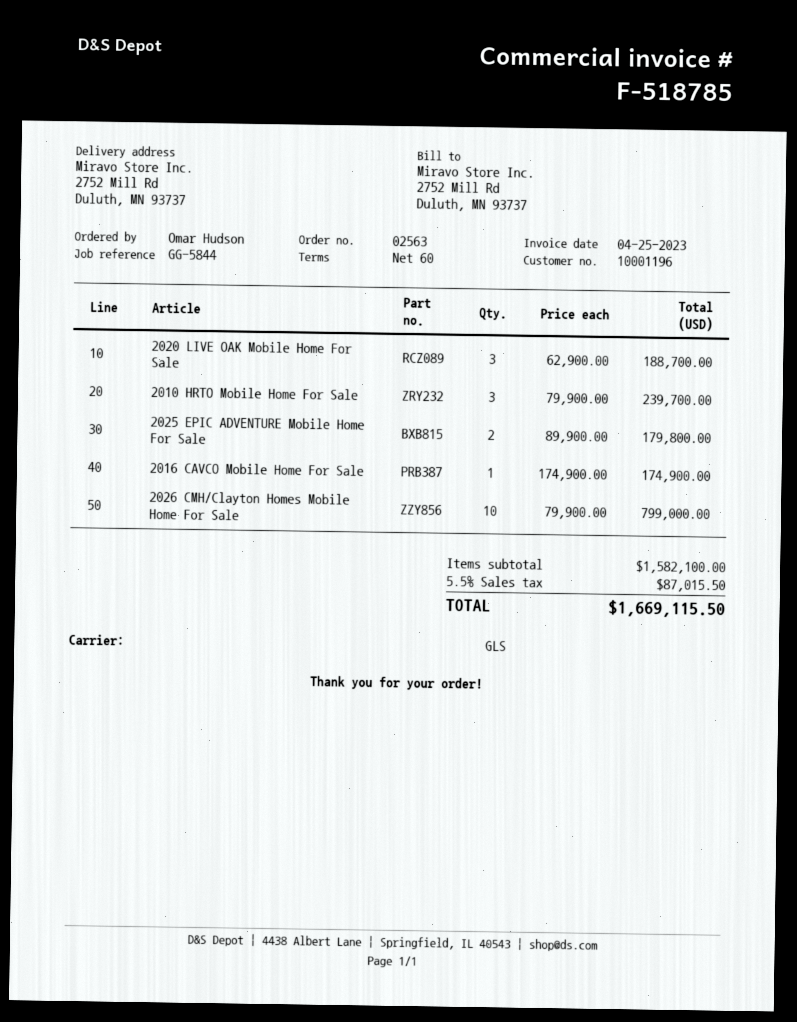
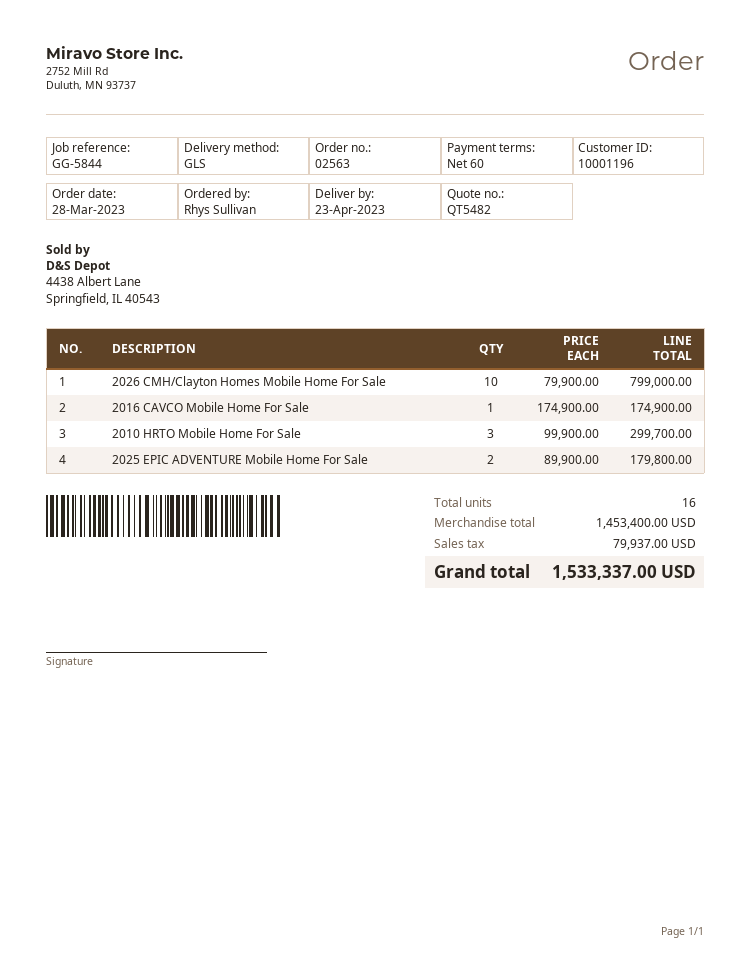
ordered by: Omar Hudson -> Rhys Sullivan
2020 LIVE OAK Mobile Home For Sale: 3 x 62900.00 = 188700.00 -> none
2010 HRTO Mobile Home For Sale: 3 x 79900.00 = 239700.00 -> 3 x 99900.00 = 299700.00
subtotal: 1582100.00 -> 1453400.00
tax: 87015.50 -> 79937.00
total: 1669115.50 -> 1533337.00

